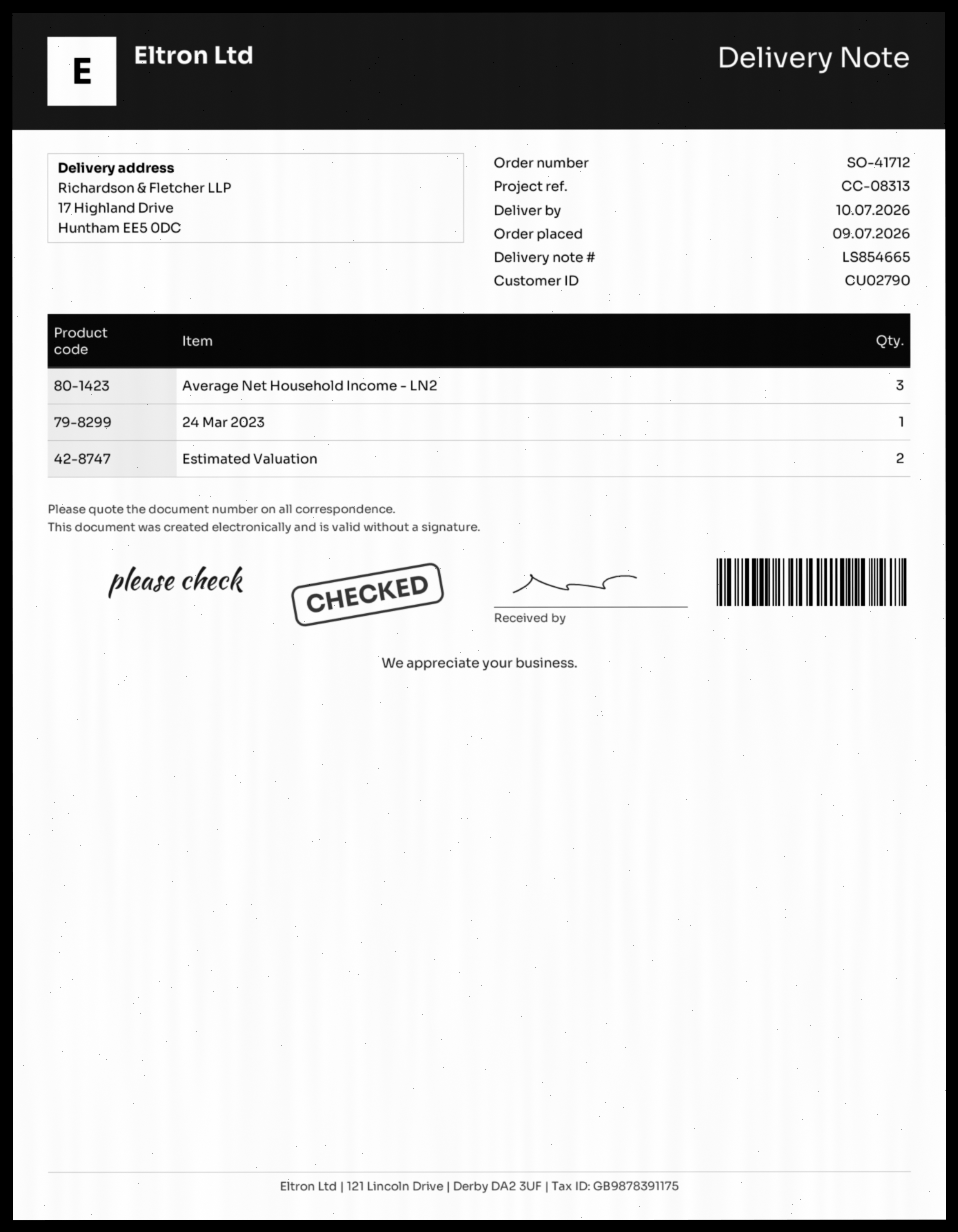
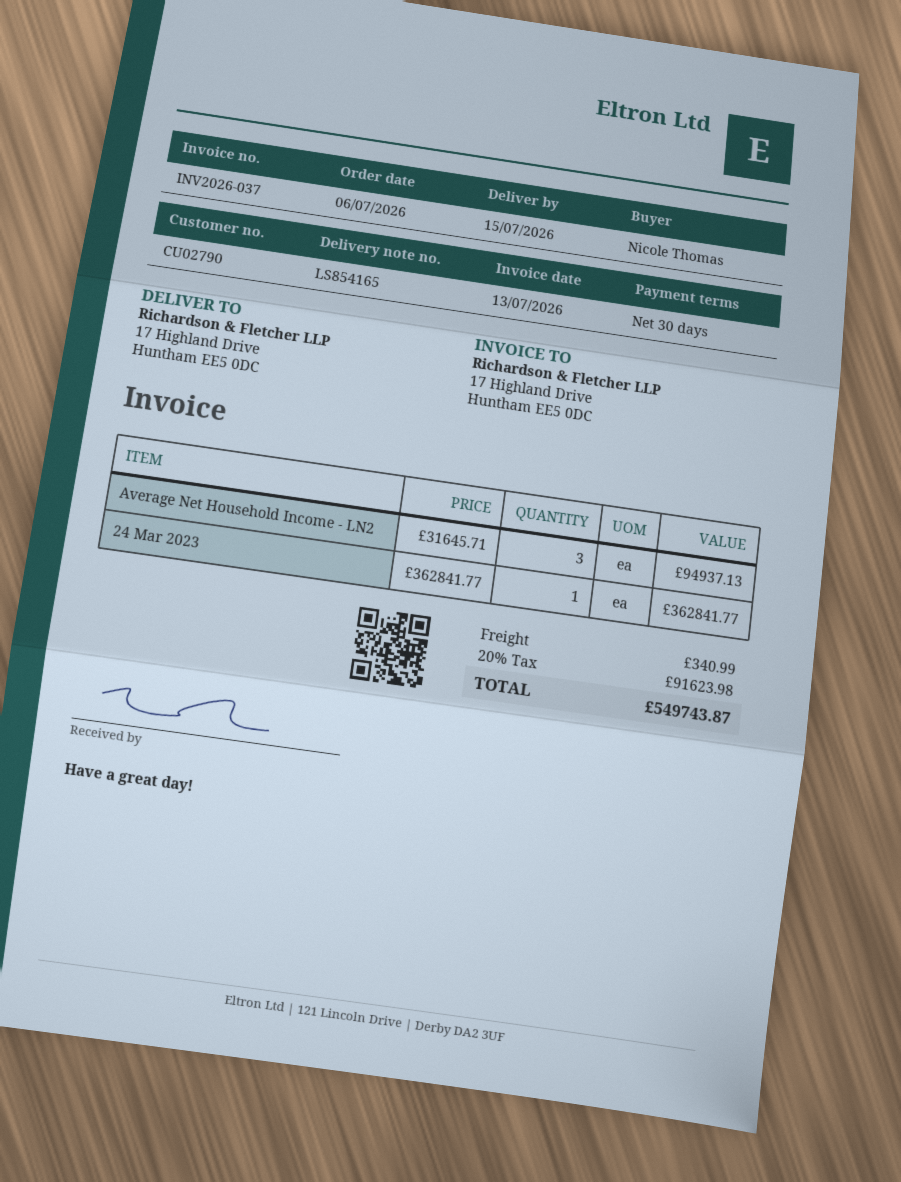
order date: 2026-07-09 -> 2026-07-06
delivery note number: LS854665 -> LS854165
delivery date: 2026-07-10 -> 2026-07-15
Estimated Valuation: 2 -> none

